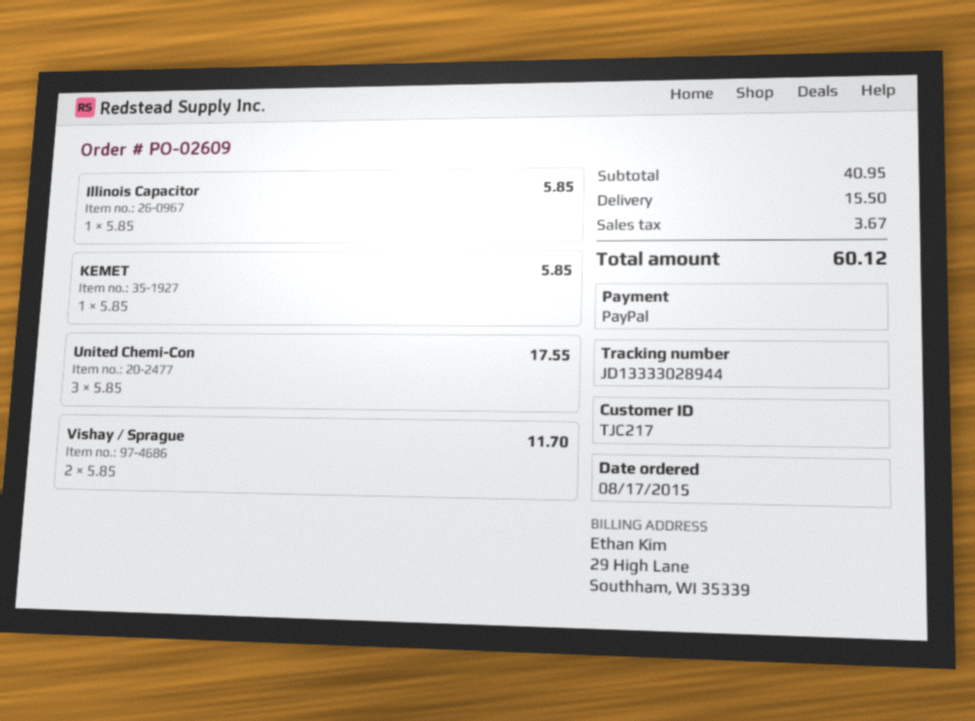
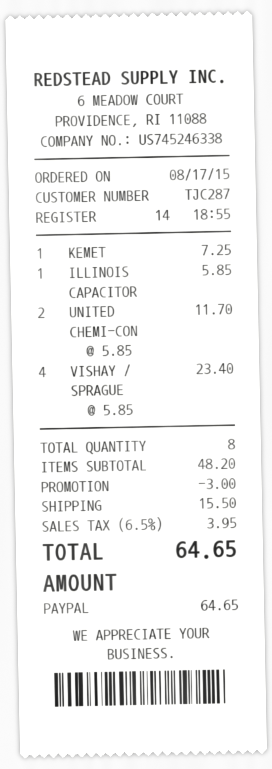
customer number: TJC217 -> TJC287
KEMET: 1 x 5.85 = 5.85 -> 1 x 7.25 = 7.25
United Chemi-Con: 3 x 5.85 = 17.55 -> 2 x 5.85 = 11.70
Vishay / Sprague: 2 x 5.85 = 11.70 -> 4 x 5.85 = 23.40
subtotal: 40.95 -> 48.20
discount: none -> 3.00
tax: 3.67 -> 3.95
total: 60.12 -> 64.65

